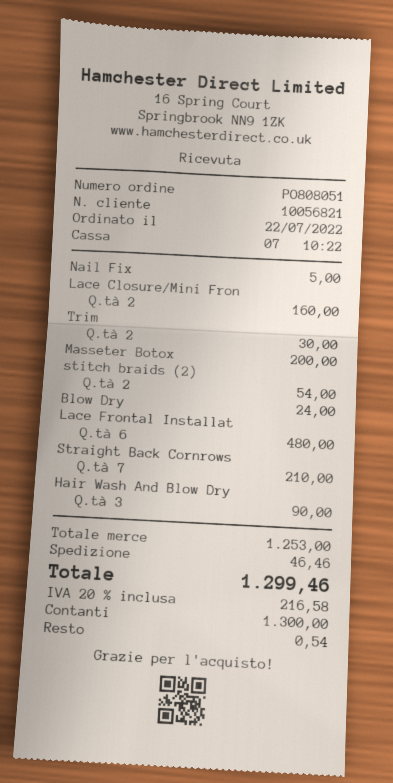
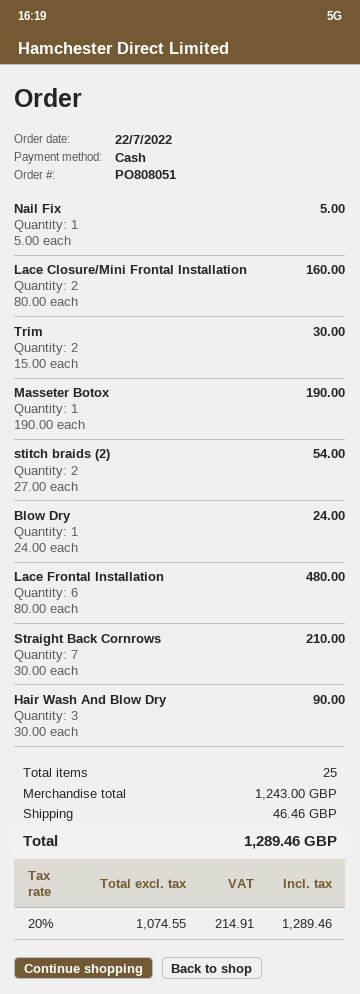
Masseter Botox: 1 for 200.00 -> 1 for 190.00
subtotal: 1253.00 -> 1243.00
tax: 20% = 216.58 -> 20% = 214.91
total: 1299.46 -> 1289.46

